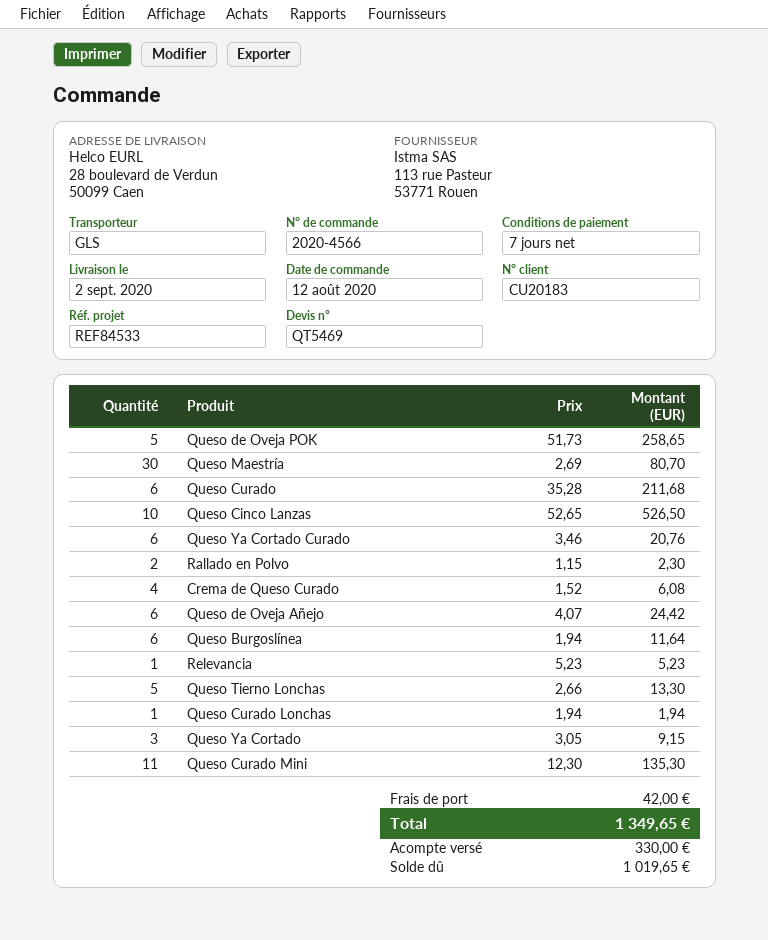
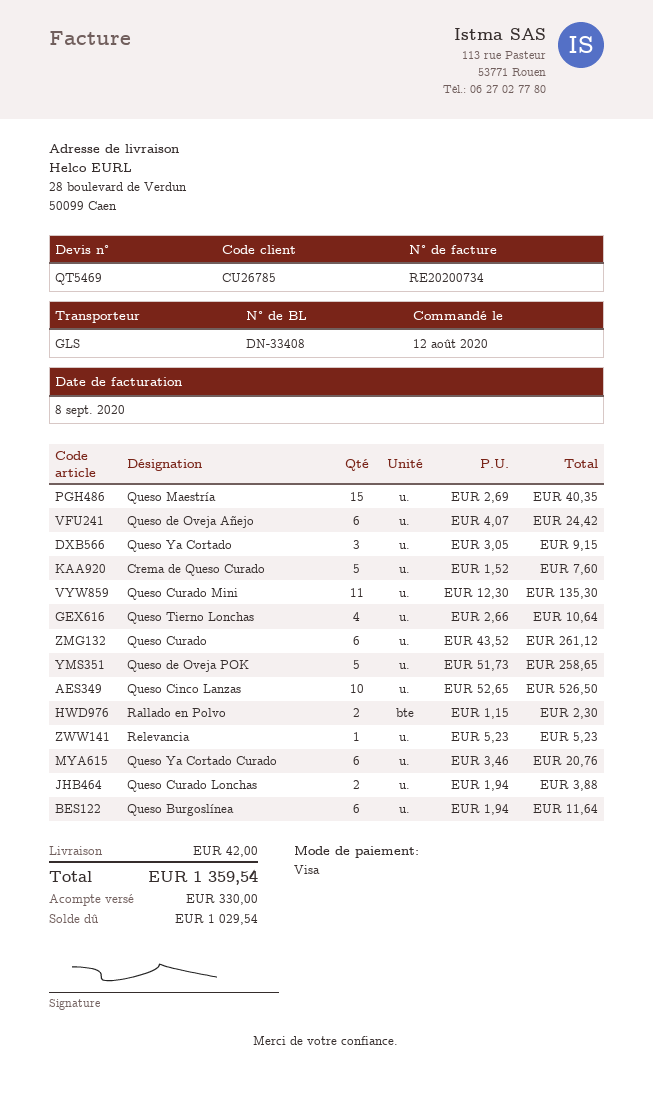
customer number: CU20183 -> CU26785
Queso Maestría: 30 x 2.69 = 80.70 -> 15 x 2.69 = 40.35
Queso Curado: 6 x 35.28 = 211.68 -> 6 x 43.52 = 261.12
Crema de Queso Curado: 4 x 1.52 = 6.08 -> 5 x 1.52 = 7.60
Queso Tierno Lonchas: 5 x 2.66 = 13.30 -> 4 x 2.66 = 10.64
Queso Curado Lonchas: 1 x 1.94 = 1.94 -> 2 x 1.94 = 3.88
total: 1349.65 -> 1359.54
balance: 1019.65 -> 1029.54

